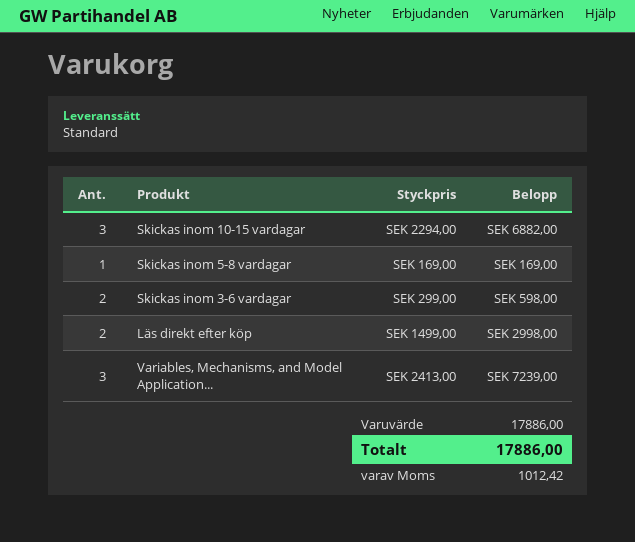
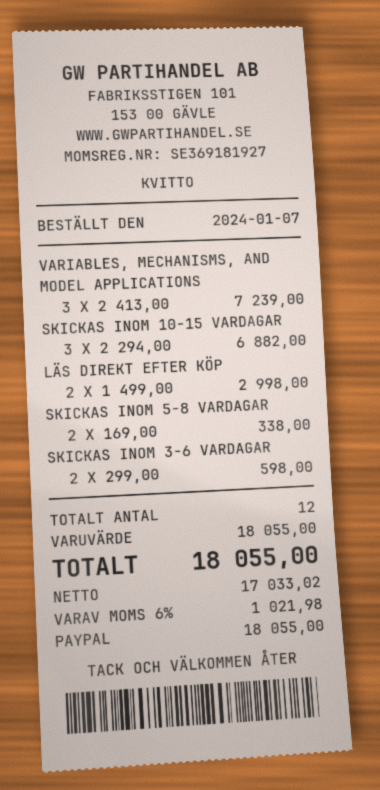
Skickas inom 5-8 vardagar: 1 x 169.00 = 169.00 -> 2 x 169.00 = 338.00
subtotal: 17886.00 -> 18055.00
tax: 1012.42 -> 1021.98
total: 17886.00 -> 18055.00

